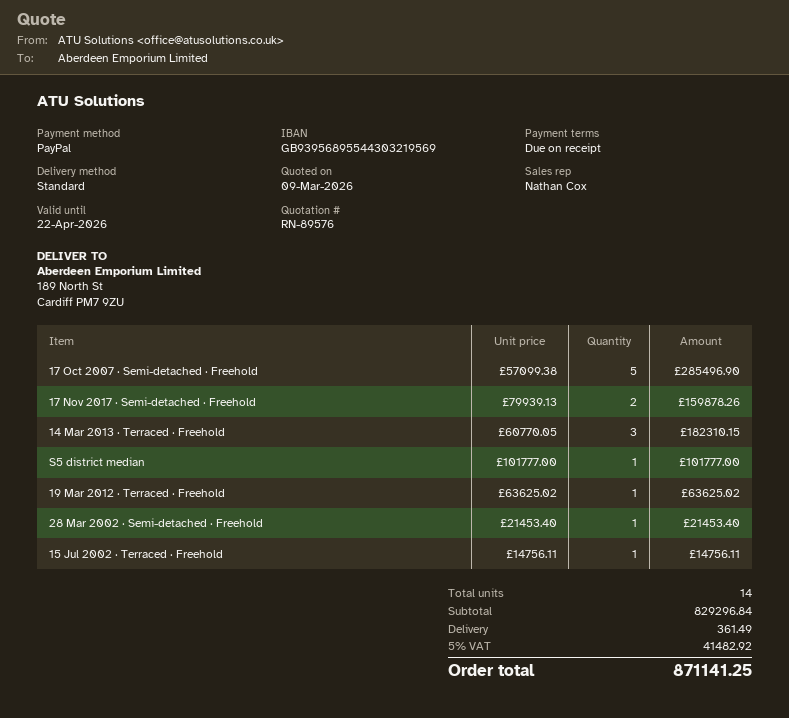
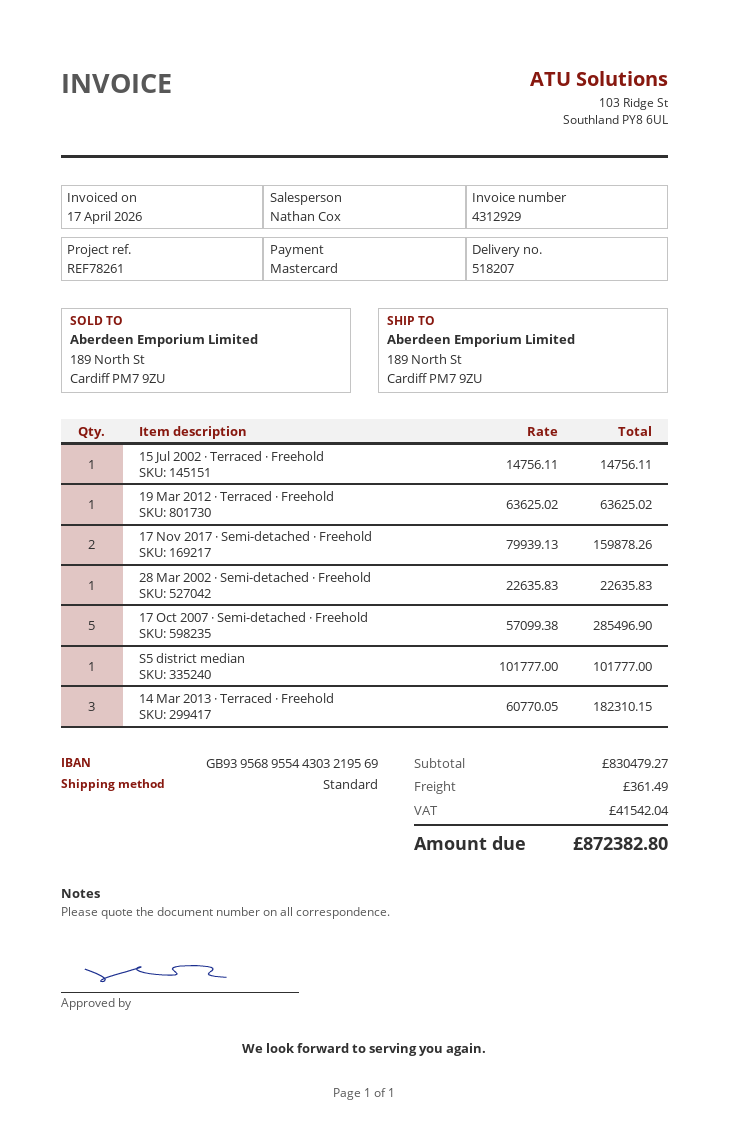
payment method: PayPal -> Mastercard
28 Mar 2002 · Semi-detached · Freehold: 1 x 21453.40 = 21453.40 -> 1 x 22635.83 = 22635.83
subtotal: 829296.84 -> 830479.27
tax: 41482.92 -> 41542.04
total: 871141.25 -> 872382.80

